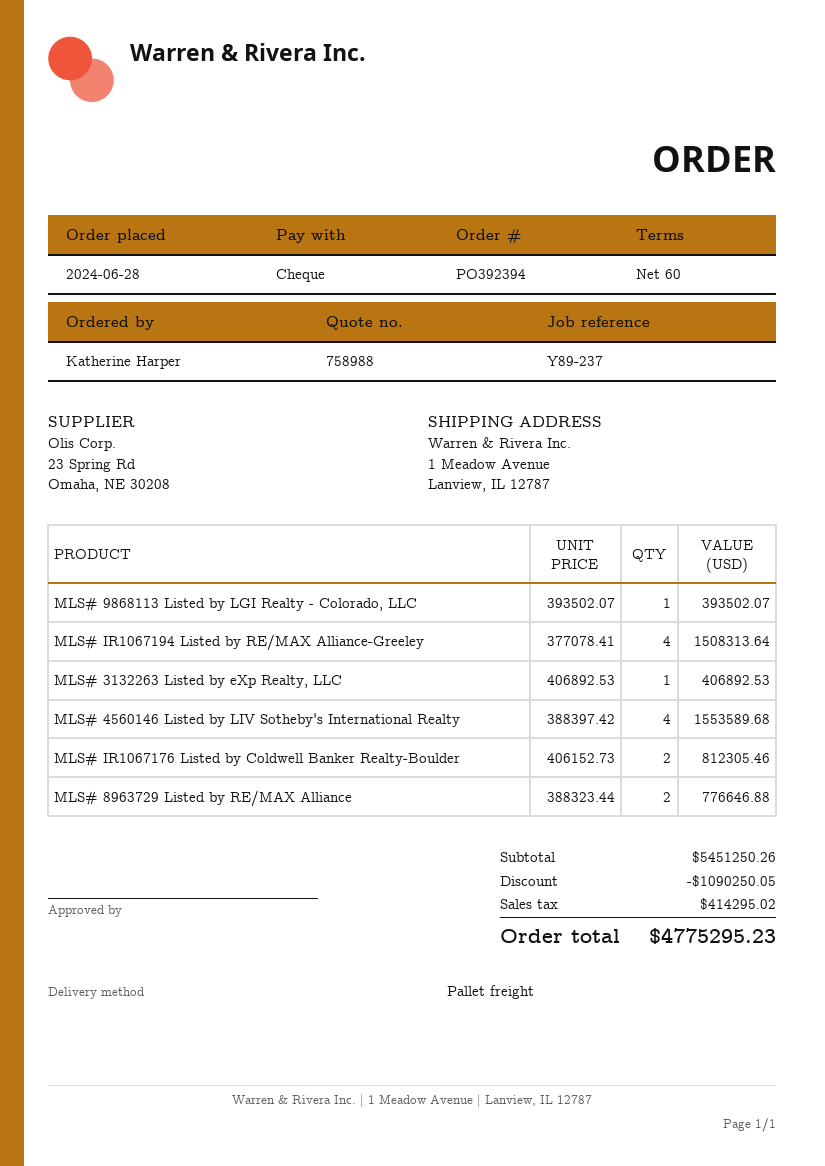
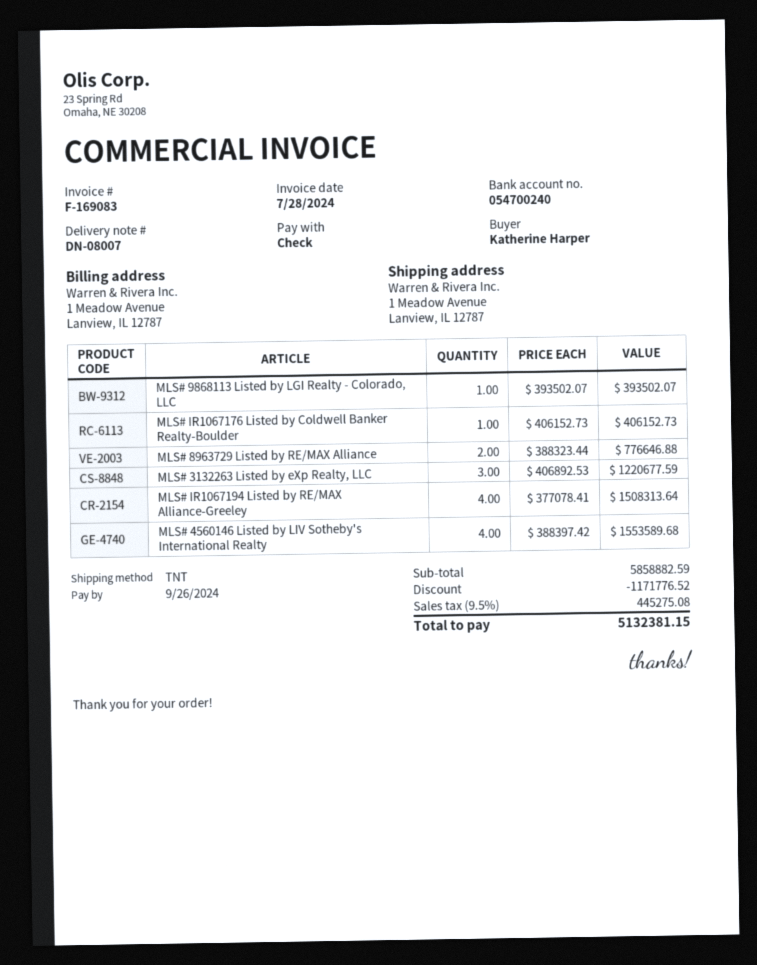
shipping method: pallet freight -> TNT
MLS# 3132263 Listed by eXp Realty, LLC: 1 x 406892.53 = 406892.53 -> 3 x 406892.53 = 1220677.59
MLS# IR1067176 Listed by Coldwell Banker Realty-Boulder: 2 x 406152.73 = 812305.46 -> 1 x 406152.73 = 406152.73
subtotal: 5451250.26 -> 5858882.59
discount: 1090250.05 -> 1171776.52
tax: 414295.02 -> 445275.08
total: 4775295.23 -> 5132381.15

